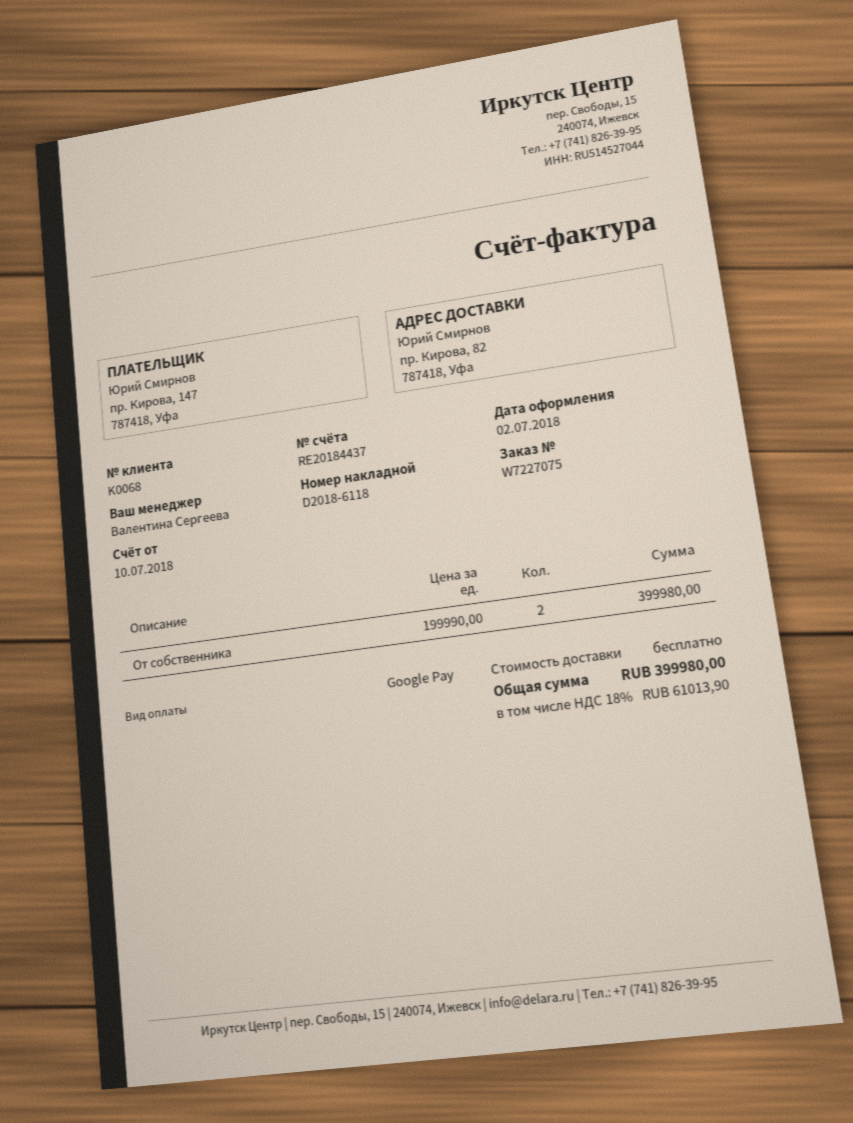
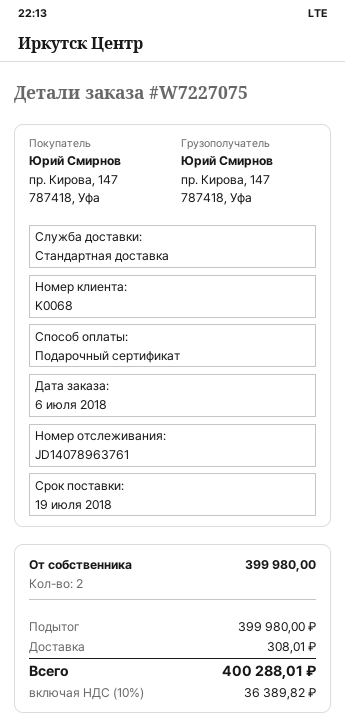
order date: 2018-07-02 -> 2018-07-06
payment method: Google Pay -> gift card
ship to: пр. Кирова, 82, 787418, Уфа -> пр. Кирова, 147, 787418, Уфа
shipping: 0.00 -> 308.01
tax: 18% = 61013.90 -> 10% = 36389.82
total: 399980.00 -> 400288.01

